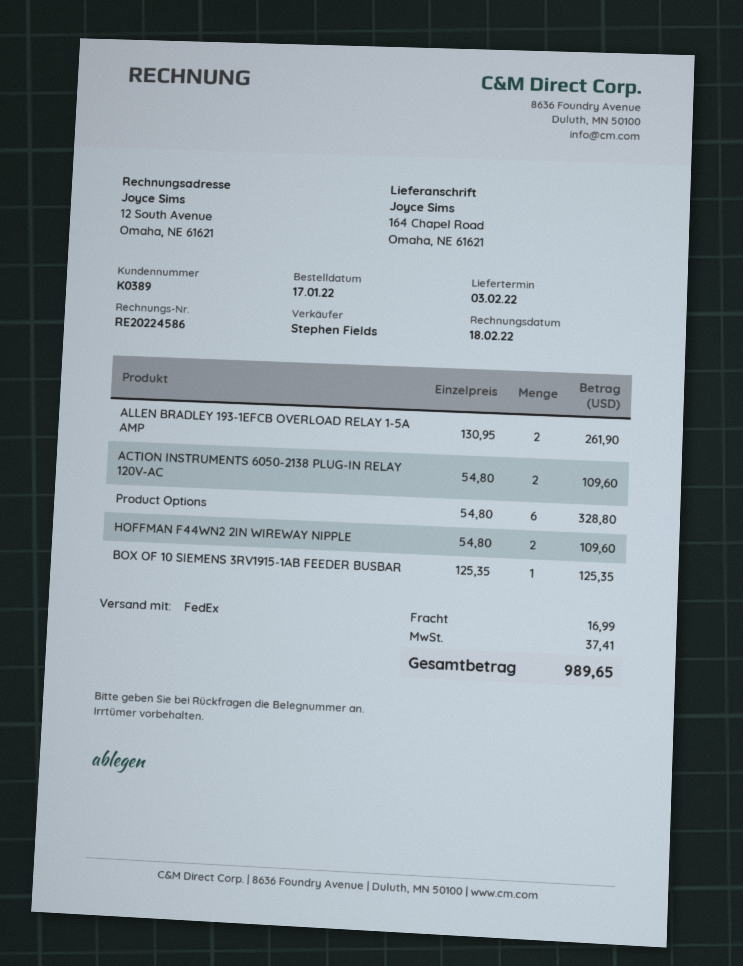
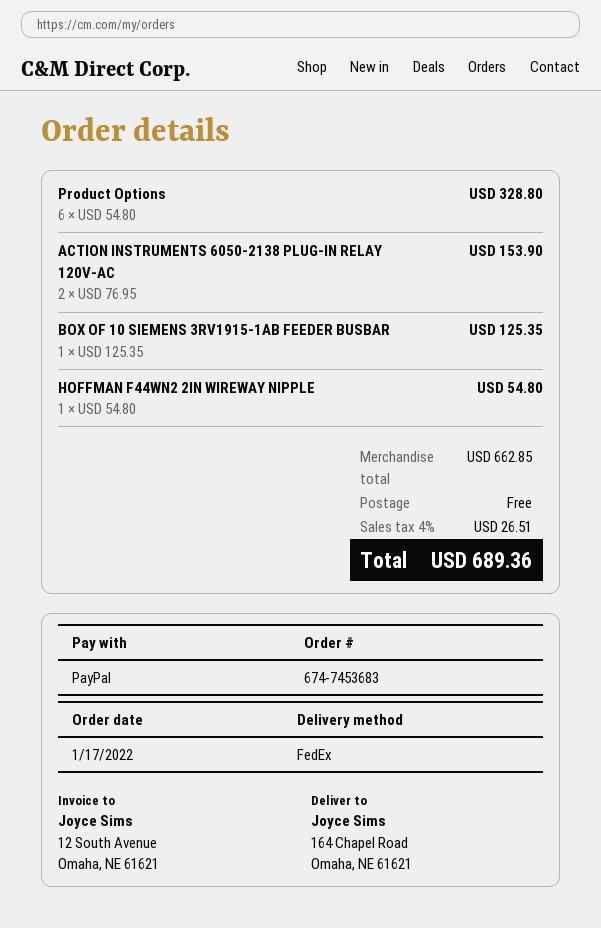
ALLEN BRADLEY 193-1EFCB OVERLOAD RELAY 1-5A AMP: 2 x 130.95 = 261.90 -> none
ACTION INSTRUMENTS 6050-2138 PLUG-IN RELAY 120V-AC: 2 x 54.80 = 109.60 -> 2 x 76.95 = 153.90
HOFFMAN F44WN2 2IN WIREWAY NIPPLE: 2 x 54.80 = 109.60 -> 1 x 54.80 = 54.80
shipping: 16.99 -> 0.00
tax: 37.41 -> 26.51
total: 989.65 -> 689.36

